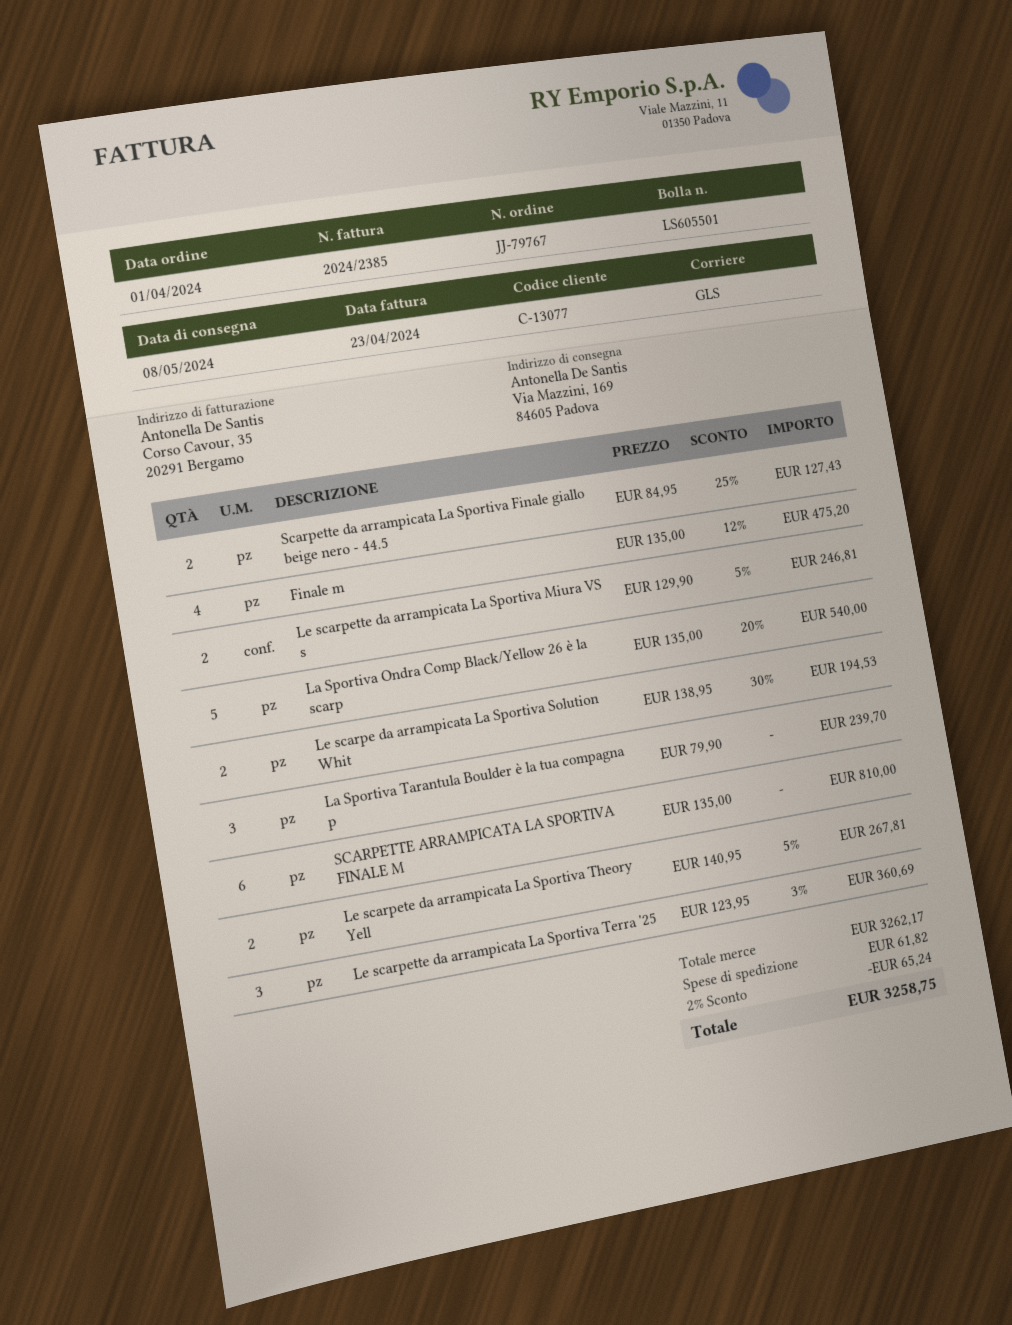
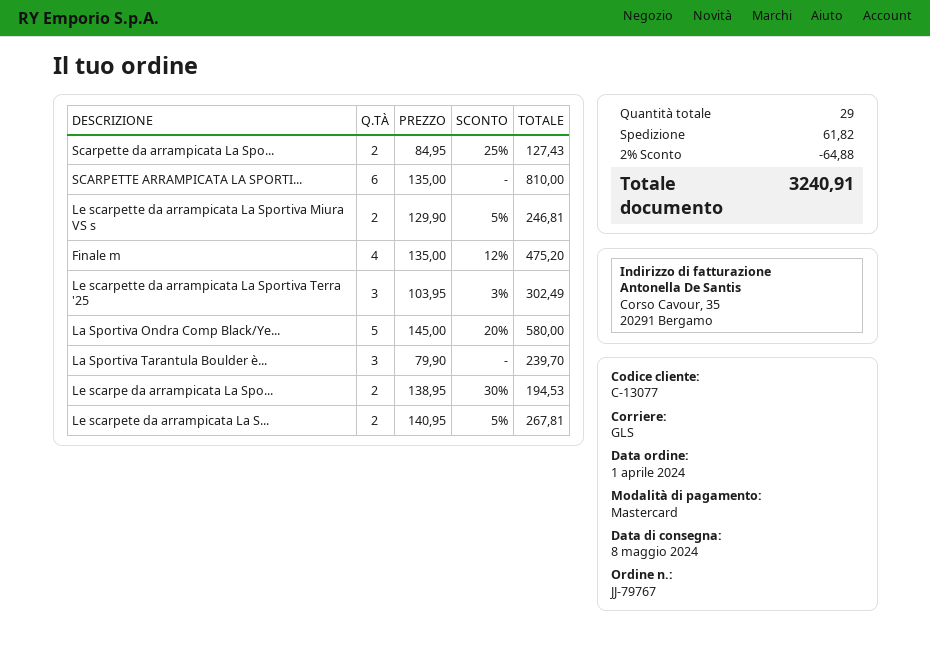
La Sportiva Ondra Comp Black/Yellow 26 è la scarp: 5 x 135.00 - 20% = 540.00 -> 5 x 145.00 - 20% = 580.00
Le scarpette da arrampicata La Sportiva Terra '25: 3 x 123.95 - 3% = 360.69 -> 3 x 103.95 - 3% = 302.49
discount: 2% = 65.24 -> 2% = 64.88
total: 3258.75 -> 3240.91

